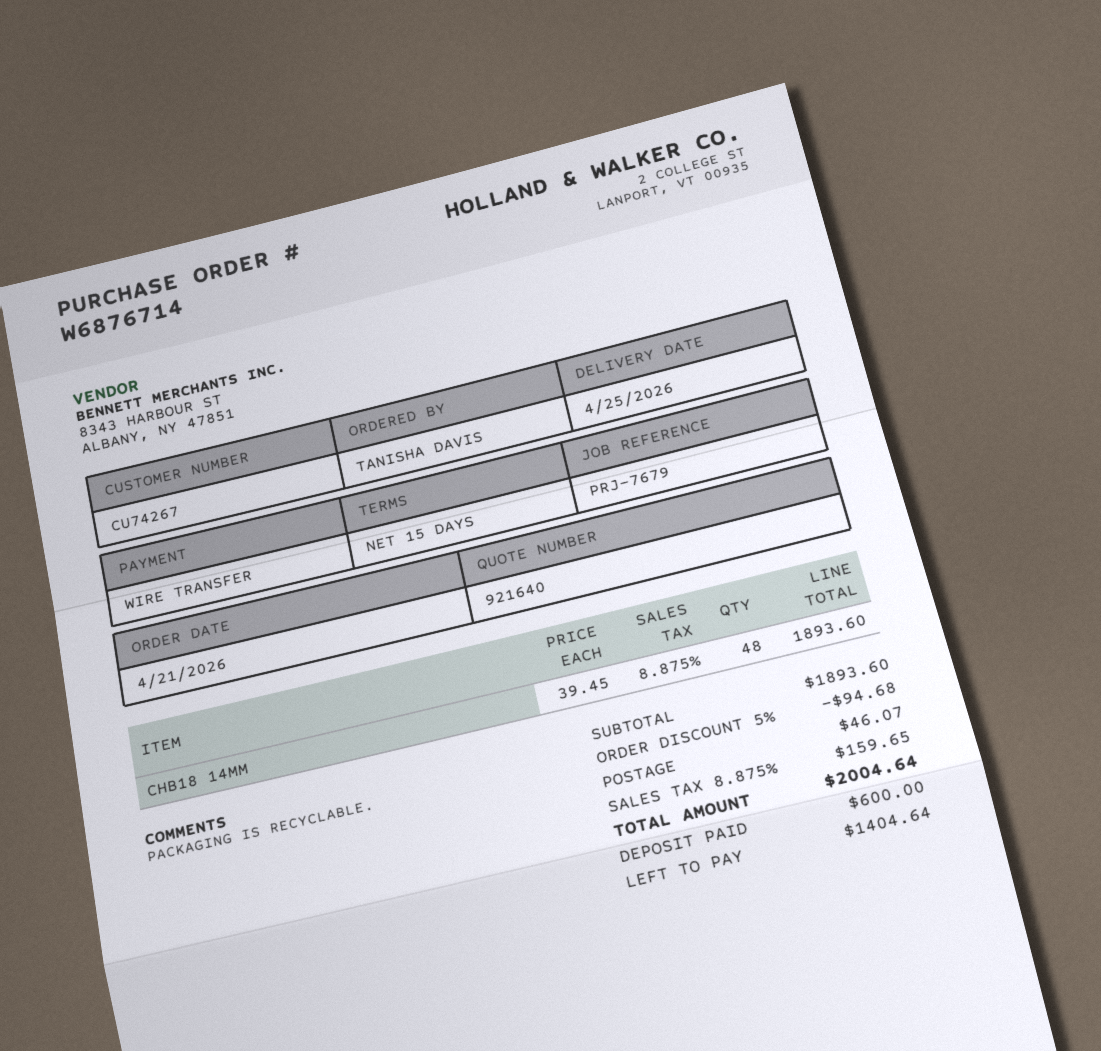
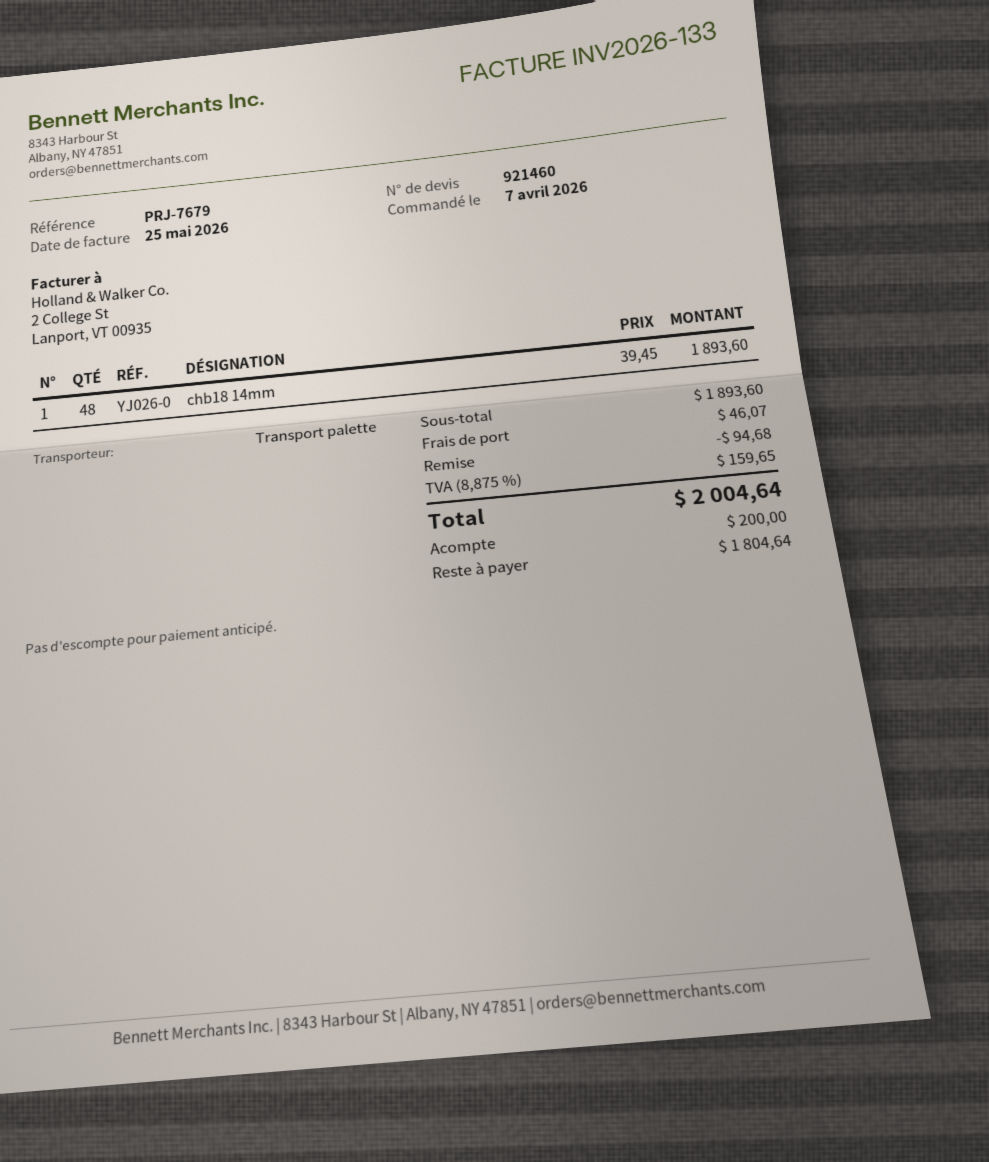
quote number: 921640 -> 921460
order date: 2026-04-21 -> 2026-04-07
deposit: 600.00 -> 200.00
balance: 1404.64 -> 1804.64

